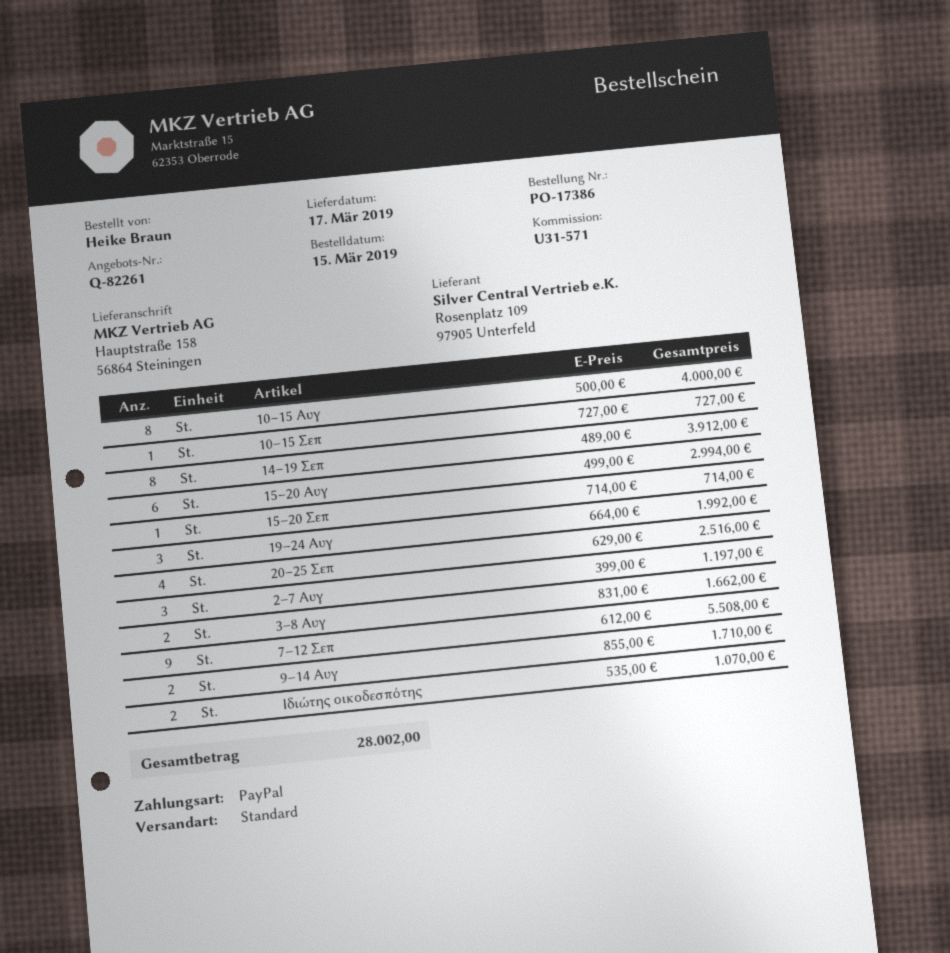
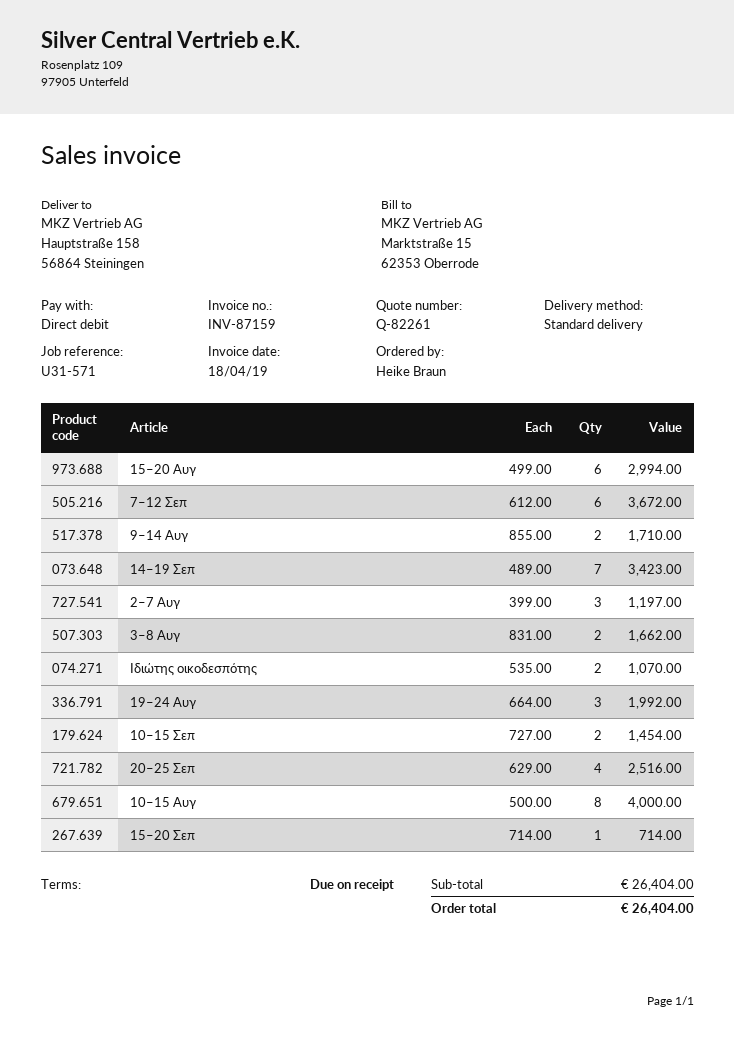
payment method: PayPal -> direct debit
10–15 Σεπ: 1 x 727.00 = 727.00 -> 2 x 727.00 = 1454.00
14–19 Σεπ: 8 x 489.00 = 3912.00 -> 7 x 489.00 = 3423.00
7–12 Σεπ: 9 x 612.00 = 5508.00 -> 6 x 612.00 = 3672.00
total: 28002.00 -> 26404.00

